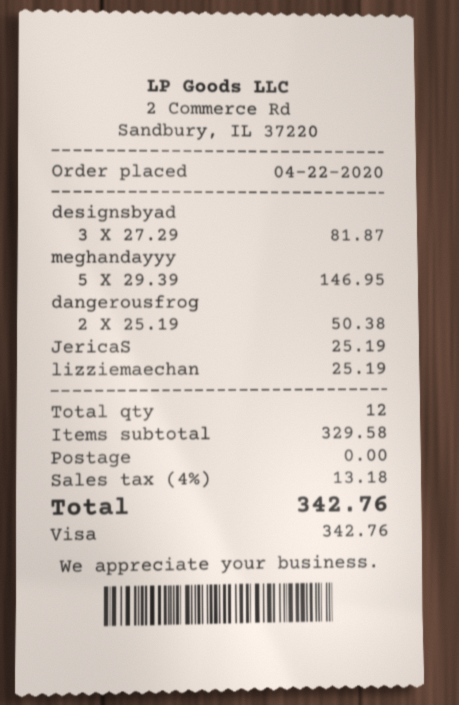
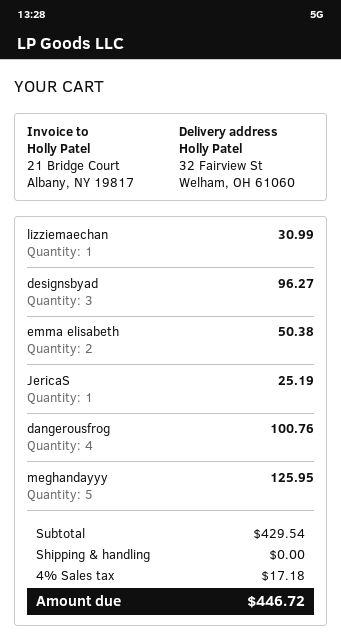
designsbyad: 3 for 81.87 -> 3 for 96.27
meghandayyy: 5 for 146.95 -> 5 for 125.95
dangerousfrog: 2 for 50.38 -> 4 for 100.76
lizziemaechan: 1 for 25.19 -> 1 for 30.99
emma elisabeth: none -> 2 for 50.38
subtotal: 329.58 -> 429.54
tax: 4% = 13.18 -> 4% = 17.18
total: 342.76 -> 446.72

